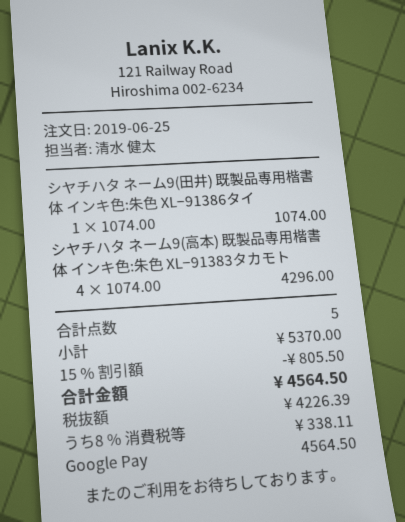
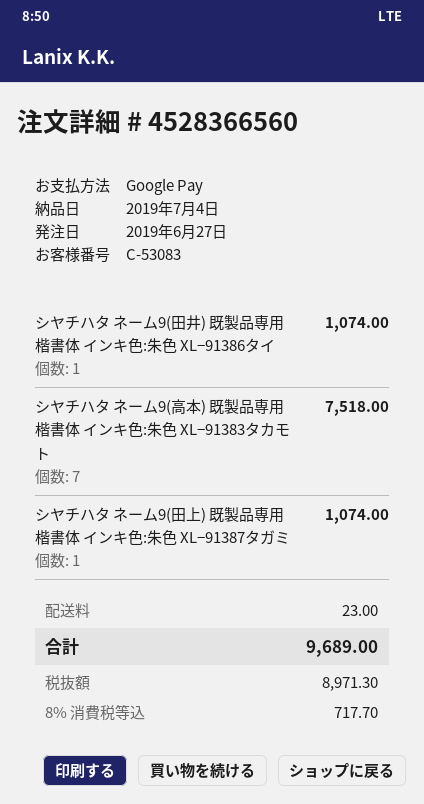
order date: 2019-06-25 -> 2019-06-27
シヤチハタ ネーム9(高本) 既製品専用楷書体 インキ色:朱色 XL−91383タカモト: 4 for 4296.00 -> 7 for 7518.00
シヤチハタ ネーム9(田上) 既製品専用楷書体 インキ色:朱色 XL−91387タガミ: none -> 1 for 1074.00
discount: 15% = 805.50 -> none
shipping: none -> 23.00
net: 4226.39 -> 8971.30
tax: 8% = 338.11 -> 8% = 717.70
total: 4564.50 -> 9689.00

